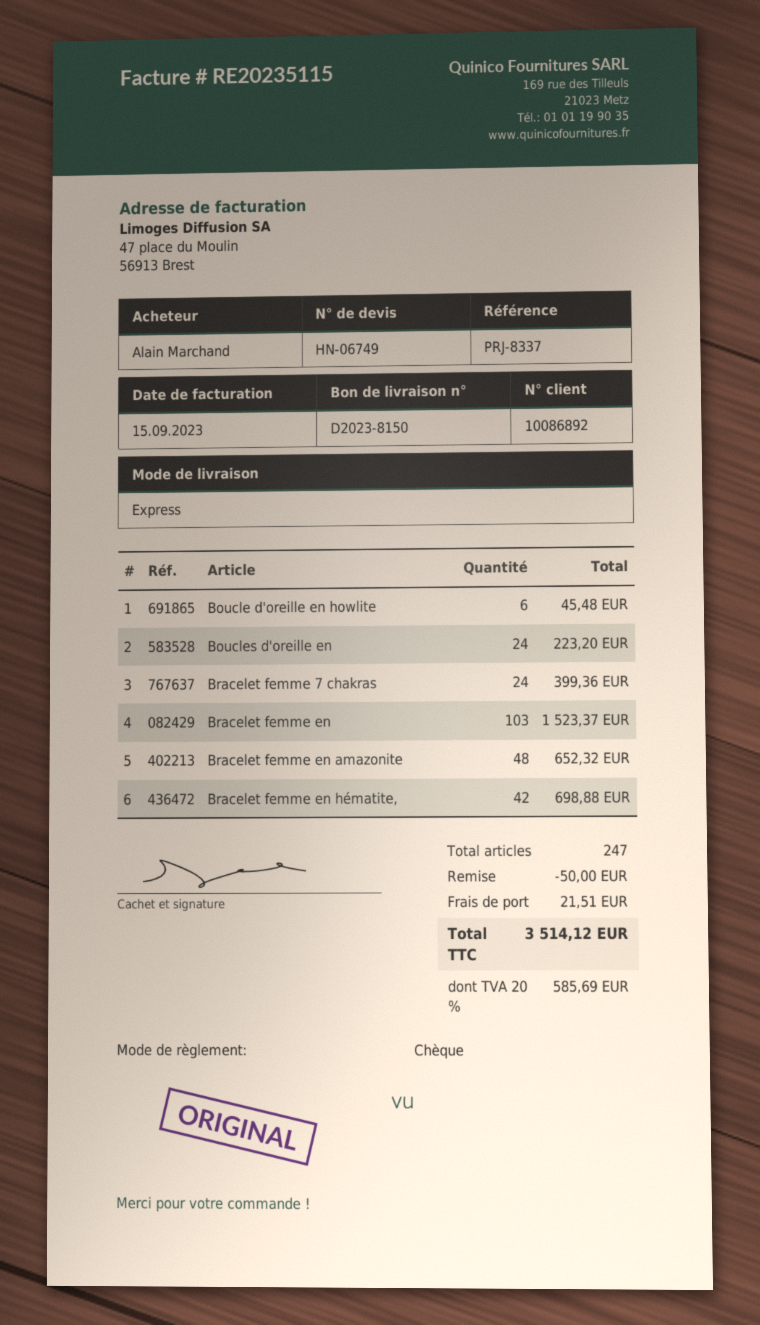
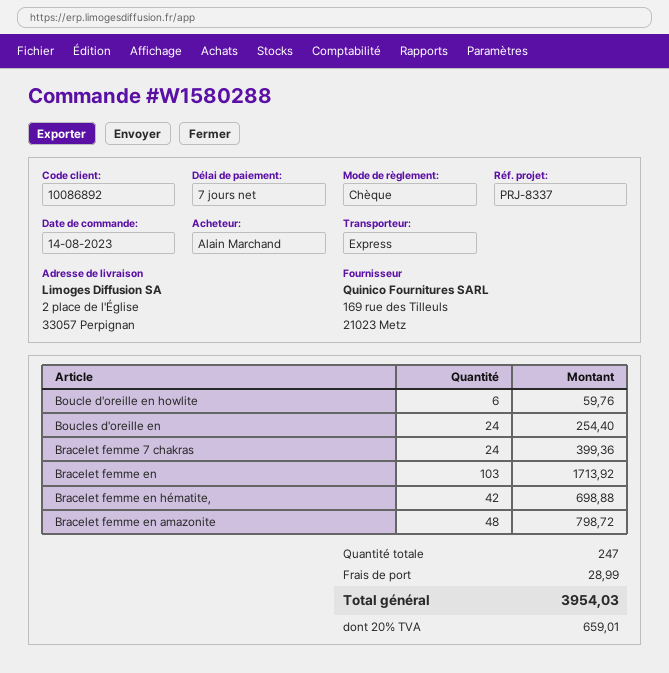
Boucle d'oreille en howlite: 6 for 45.48 -> 6 for 59.76
Boucles d'oreille en: 24 for 223.20 -> 24 for 254.40
Bracelet femme en: 103 for 1523.37 -> 103 for 1713.92
Bracelet femme en amazonite: 48 for 652.32 -> 48 for 798.72
discount: 50.00 -> none
shipping: 21.51 -> 28.99
tax: 20% = 585.69 -> 20% = 659.01
total: 3514.12 -> 3954.03

